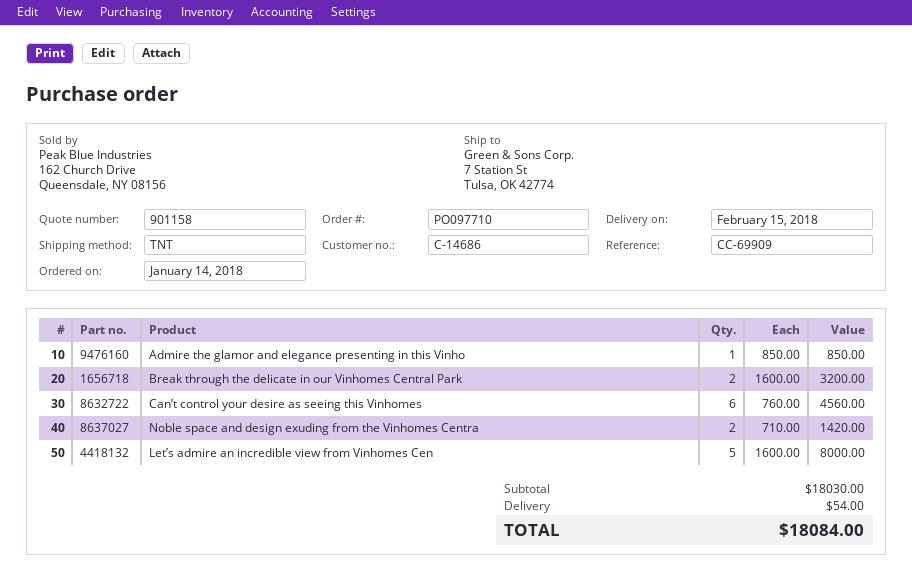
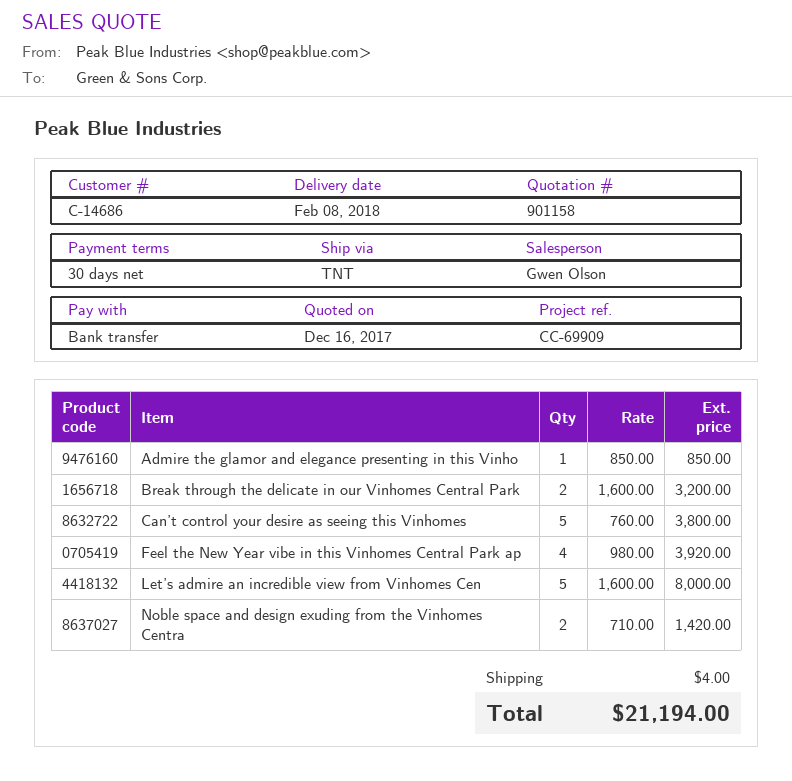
delivery date: 2018-02-15 -> 2018-02-08
Can’t control your desire as seeing this Vinhomes: 6 x 760.00 = 4560.00 -> 5 x 760.00 = 3800.00
Feel the New Year vibe in this Vinhomes Central Park ap: none -> 4 x 980.00 = 3920.00
shipping: 54.00 -> 4.00
total: 18084.00 -> 21194.00

